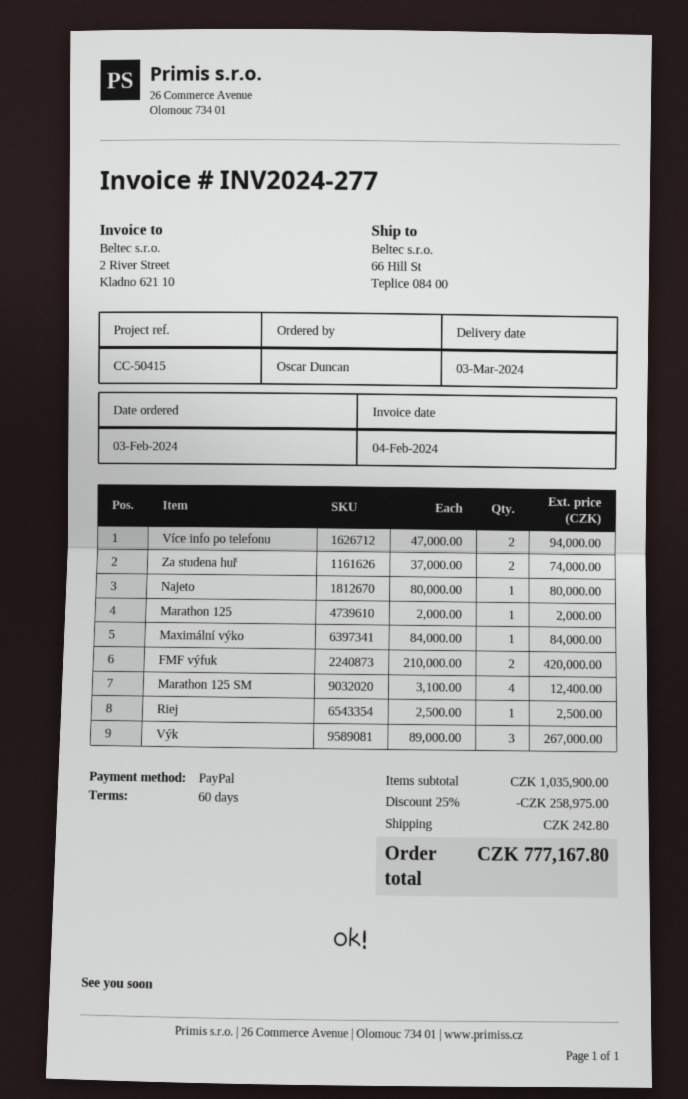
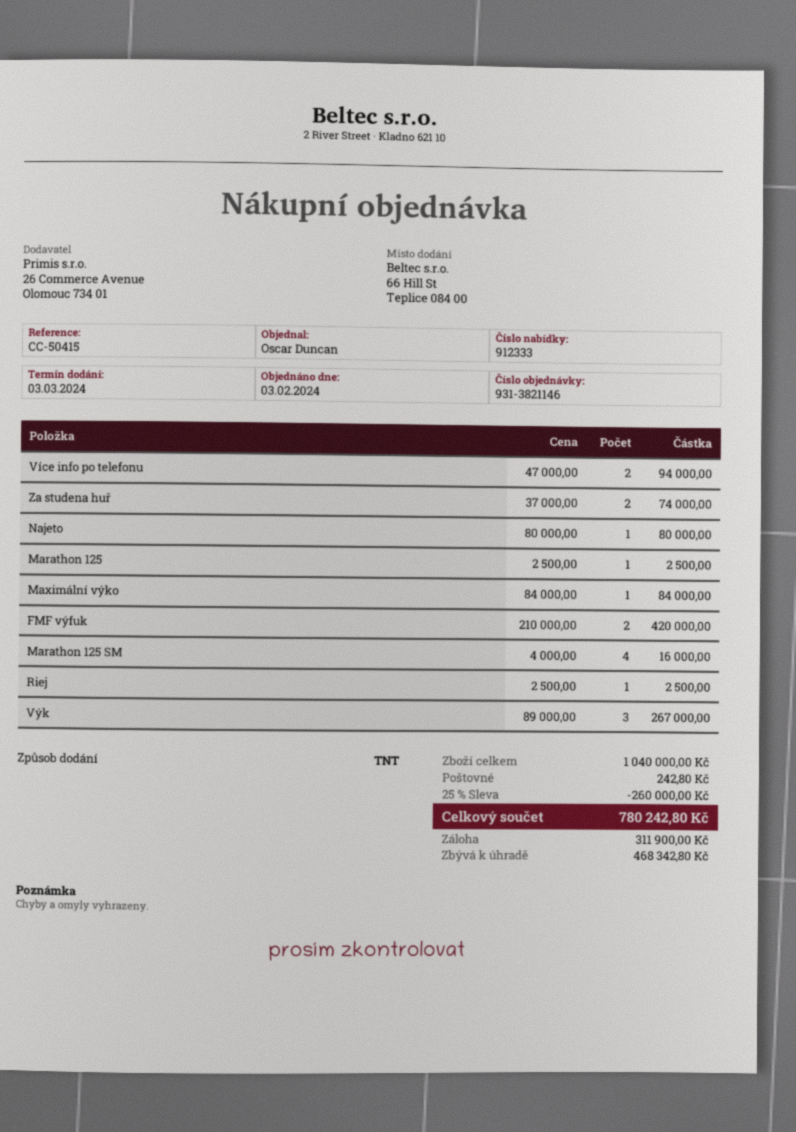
Marathon 125: 1 x 2000.00 = 2000.00 -> 1 x 2500.00 = 2500.00
Marathon 125 SM: 4 x 3100.00 = 12400.00 -> 4 x 4000.00 = 16000.00
subtotal: 1035900.00 -> 1040000.00
discount: 25% = 258975.00 -> 25% = 260000.00
total: 777167.80 -> 780242.80

